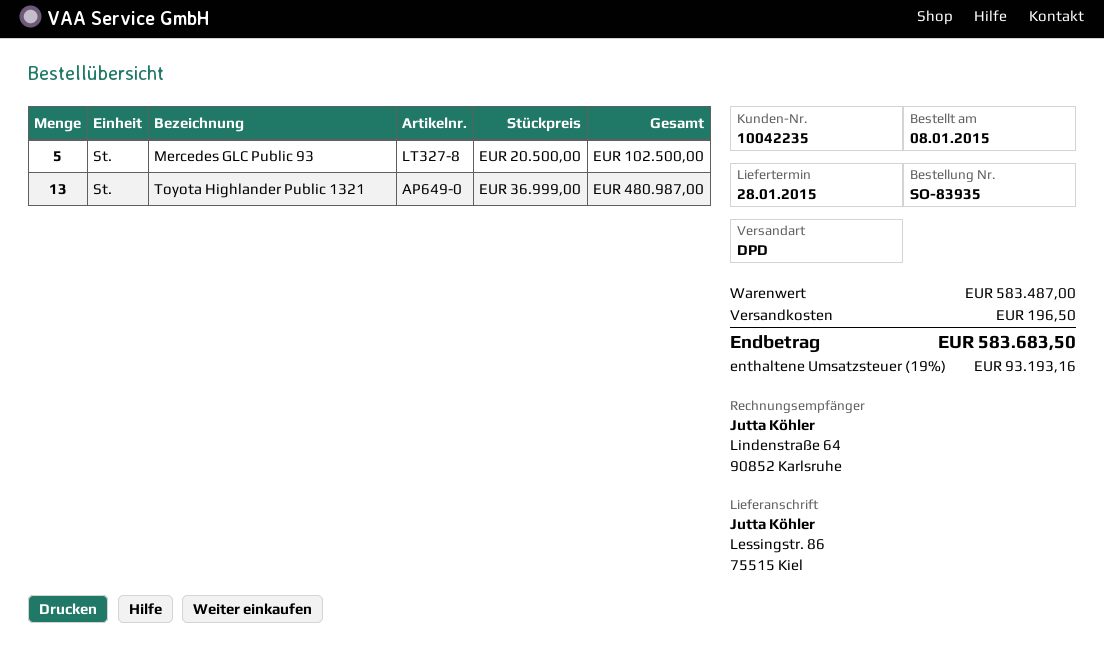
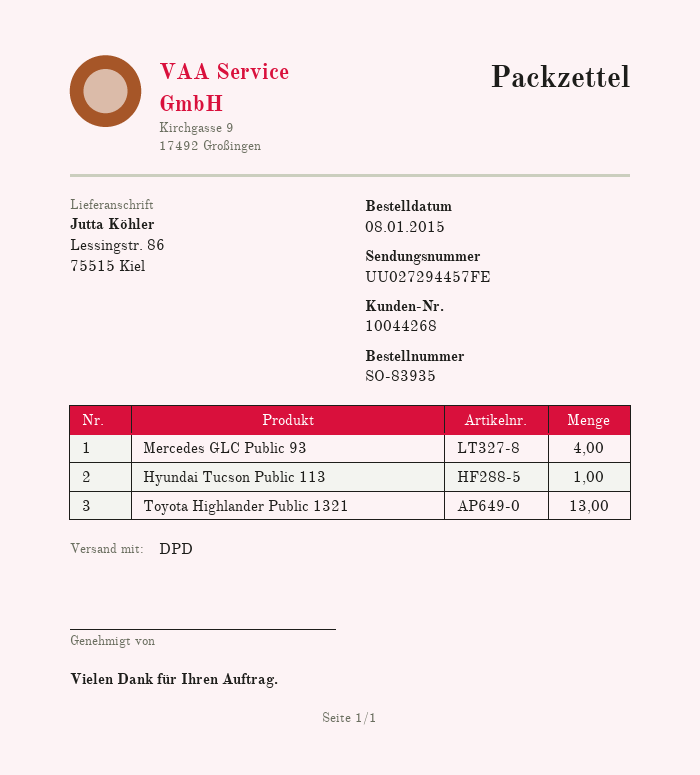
customer number: 10042235 -> 10044268
Mercedes GLC Public 93: 5 -> 4
Hyundai Tucson Public 113: none -> 1

